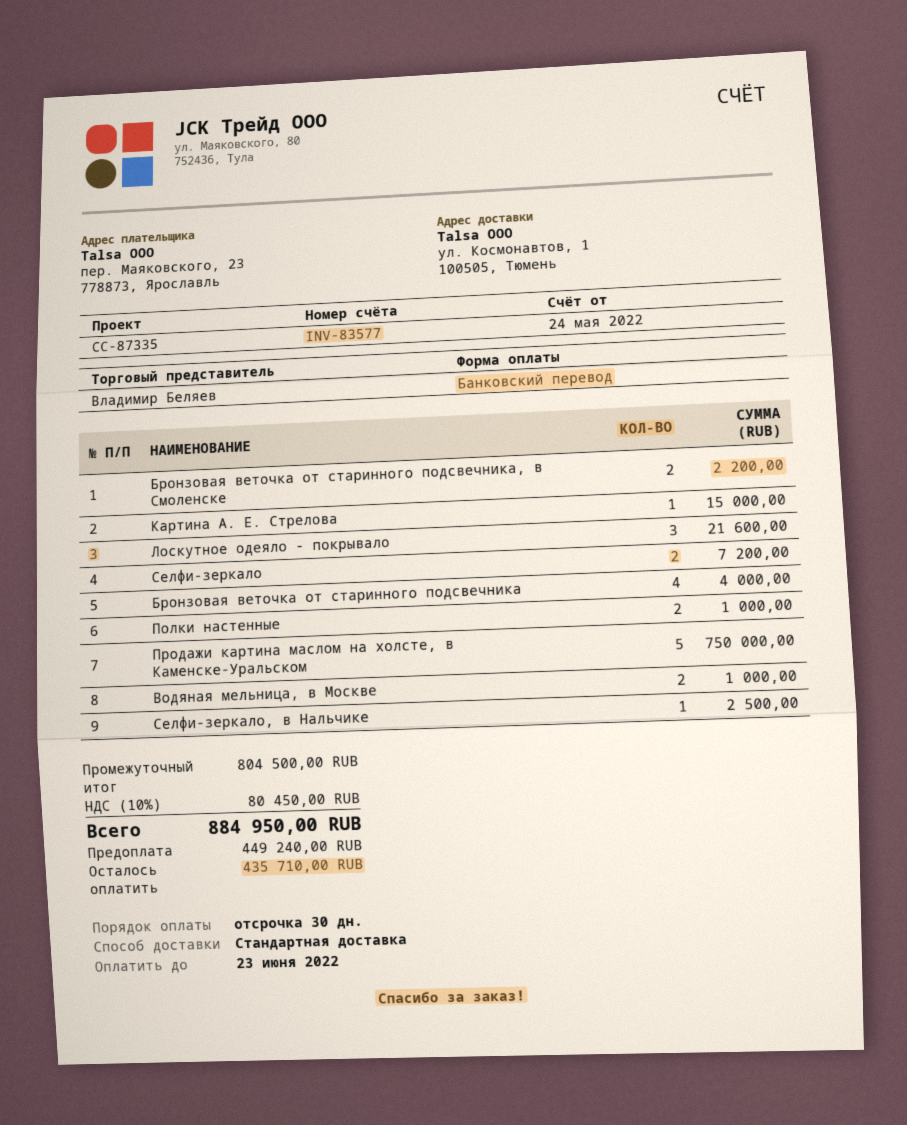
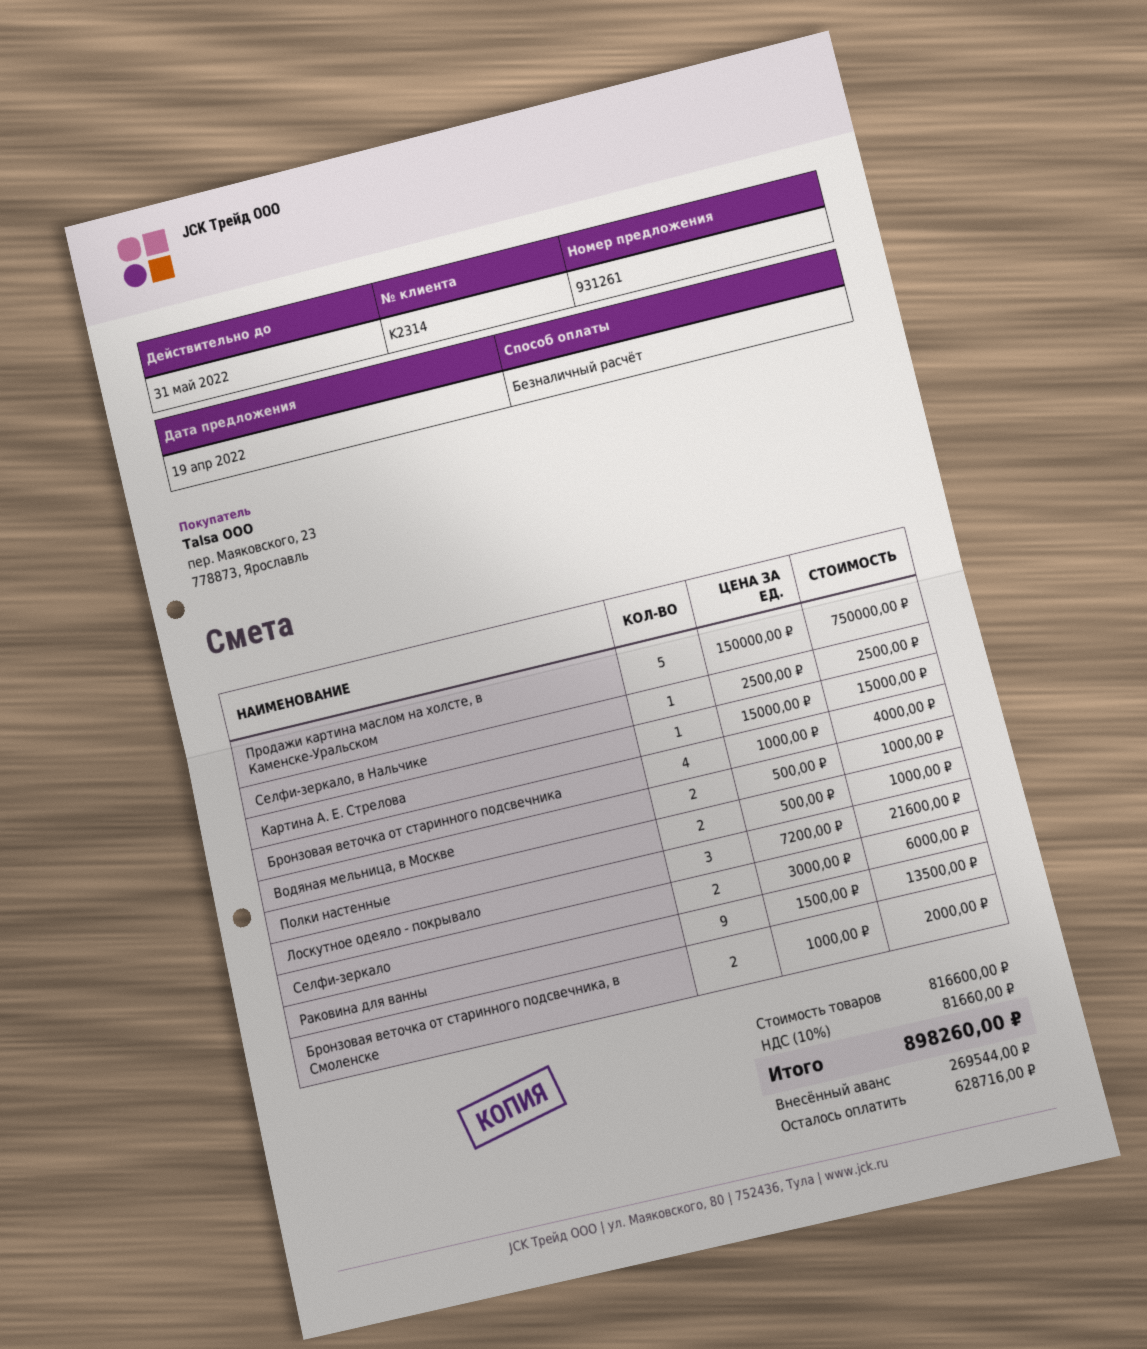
Бронзовая веточка от старинного подсвечника, в Смоленске: 2 for 2200.00 -> 2 for 2000.00
Селфи-зеркало: 2 for 7200.00 -> 2 for 6000.00
Раковина для ванны: none -> 9 for 13500.00
subtotal: 804500.00 -> 816600.00
tax: 10% = 80450.00 -> 10% = 81660.00
total: 884950.00 -> 898260.00
deposit: 449240.00 -> 269544.00
balance: 435710.00 -> 628716.00

